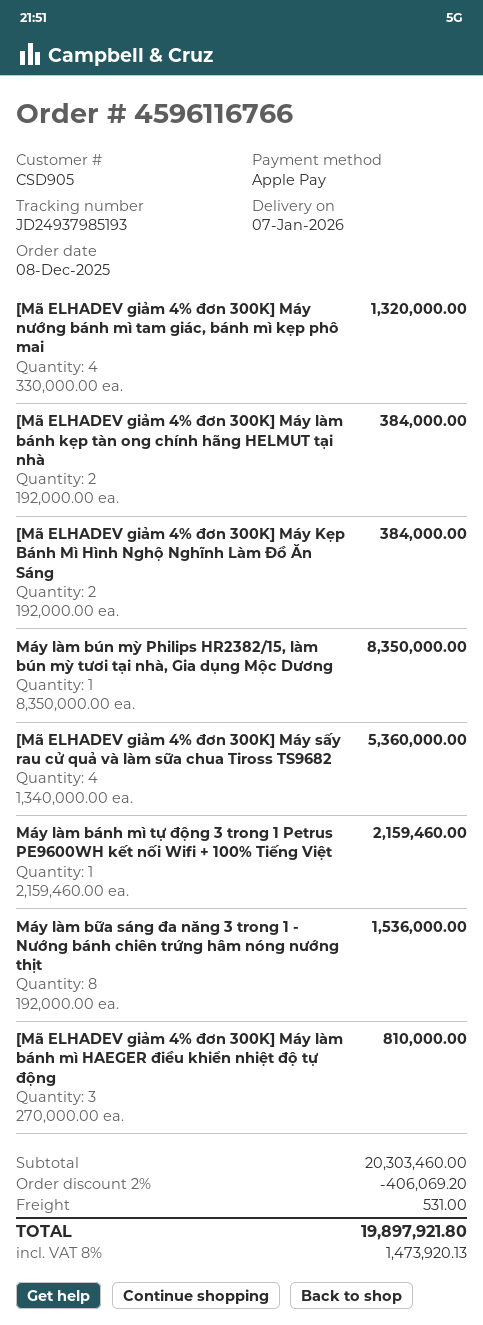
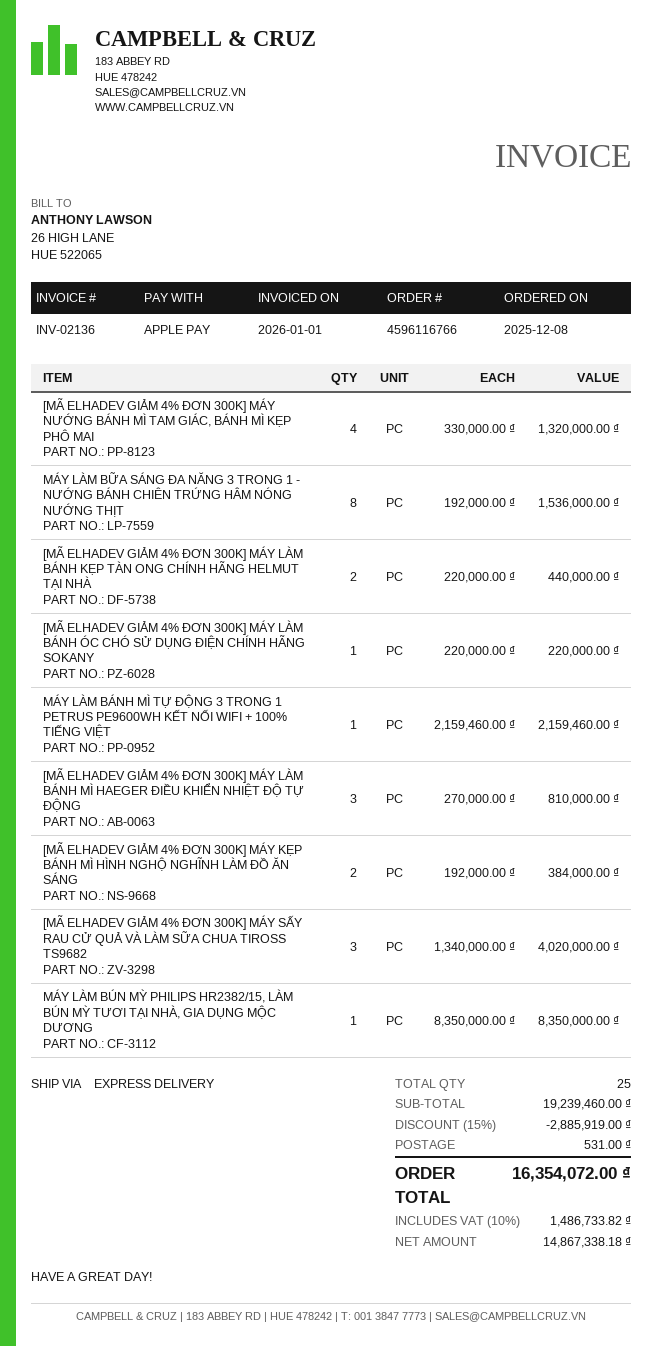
[Mã ELHADEV giảm 4% đơn 300K] Máy làm bánh kẹp tàn ong chính hãng HELMUT tại nhà: 2 x 192000.00 = 384000.00 -> 2 x 220000.00 = 440000.00
[Mã ELHADEV giảm 4% đơn 300K] Máy sấy rau cử quả và làm sữa chua Tiross TS9682: 4 x 1340000.00 = 5360000.00 -> 3 x 1340000.00 = 4020000.00
[MÃ ELHADEV GIẢM 4% ĐƠN 300K] MÁY LÀM BÁNH ÓC CHÓ SỬ DỤNG ĐIỆN CHÍNH HÃNG SOKANY: none -> 1 x 220000.00 = 220000.00
subtotal: 20303460.00 -> 19239460.00
discount: 2% = 406069.20 -> 15% = 2885919.00
tax: 8% = 1473920.13 -> 10% = 1486733.82
total: 19897921.80 -> 16354072.00

